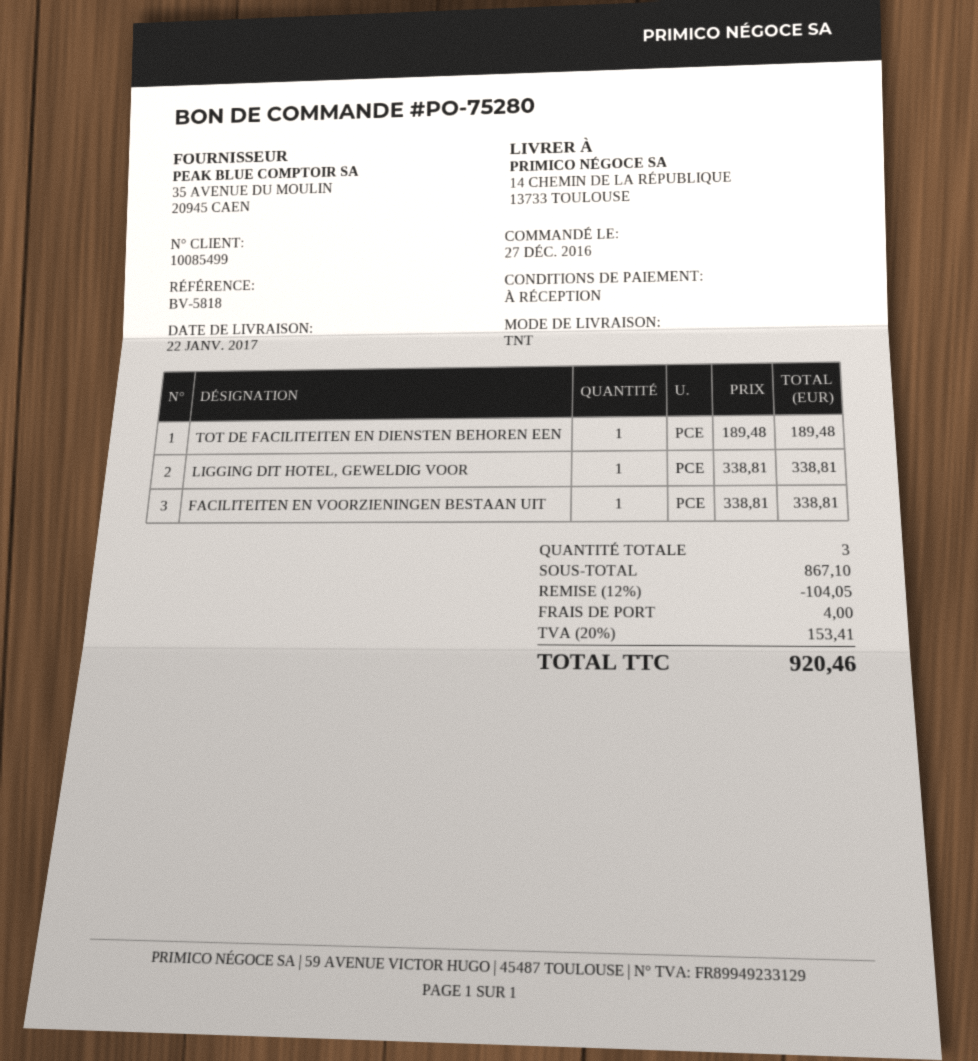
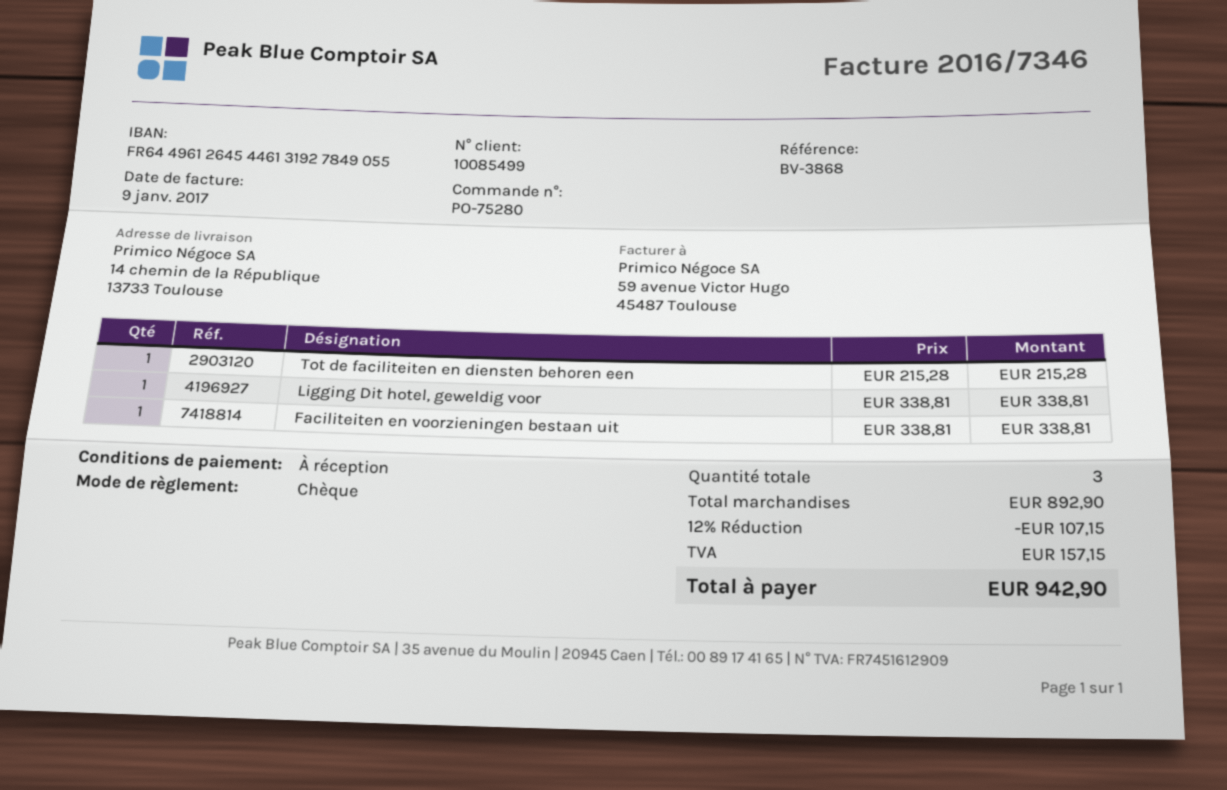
reference: BV-5818 -> BV-3868
TOT DE FACILITEITEN EN DIENSTEN BEHOREN EEN: 1 x 189.48 = 189.48 -> 1 x 215.28 = 215.28
subtotal: 867.10 -> 892.90
discount: 12% = 104.05 -> 12% = 107.15
shipping: 4.00 -> none
tax: 153.41 -> 157.15
total: 920.46 -> 942.90

